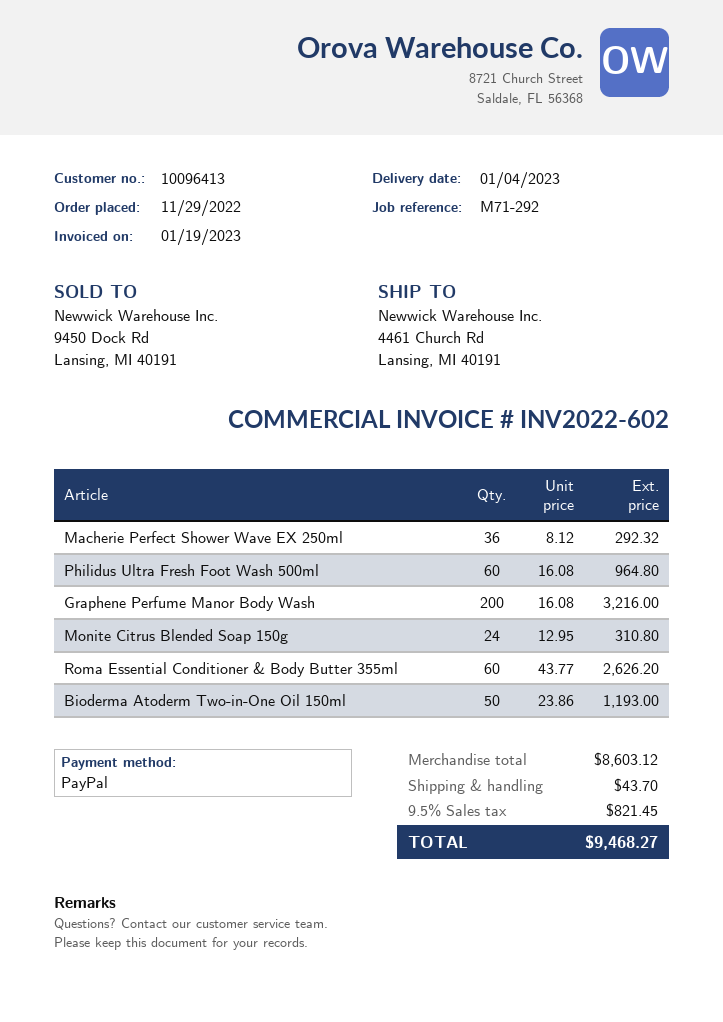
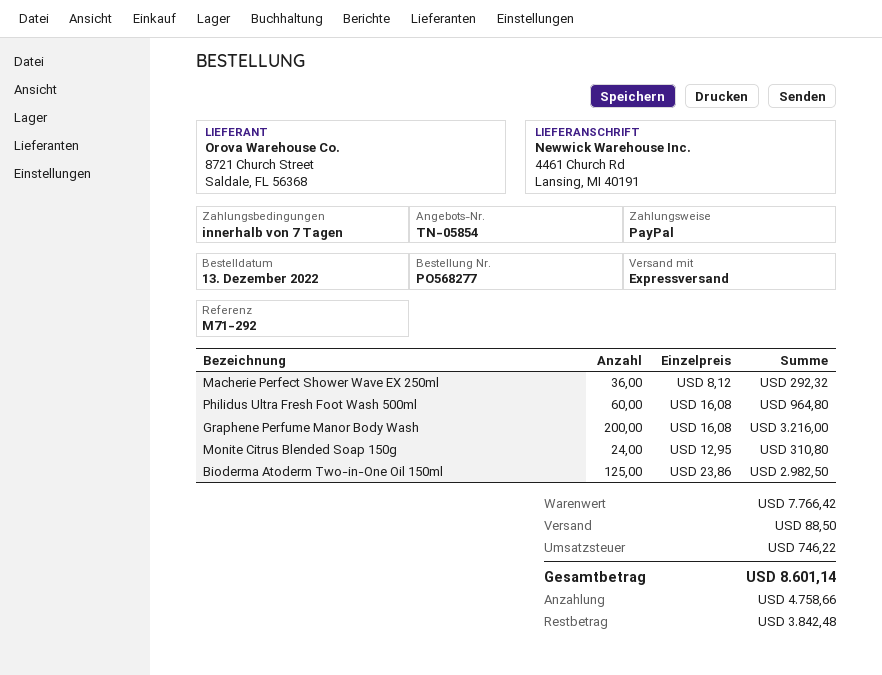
order date: 2022-11-29 -> 2022-12-13
Roma Essential Conditioner & Body Butter 355ml: 60 x 43.77 = 2626.20 -> none
Bioderma Atoderm Two-in-One Oil 150ml: 50 x 23.86 = 1193.00 -> 125 x 23.86 = 2982.50
subtotal: 8603.12 -> 7766.42
shipping: 43.70 -> 88.50
tax: 821.45 -> 746.22
total: 9468.27 -> 8601.14

